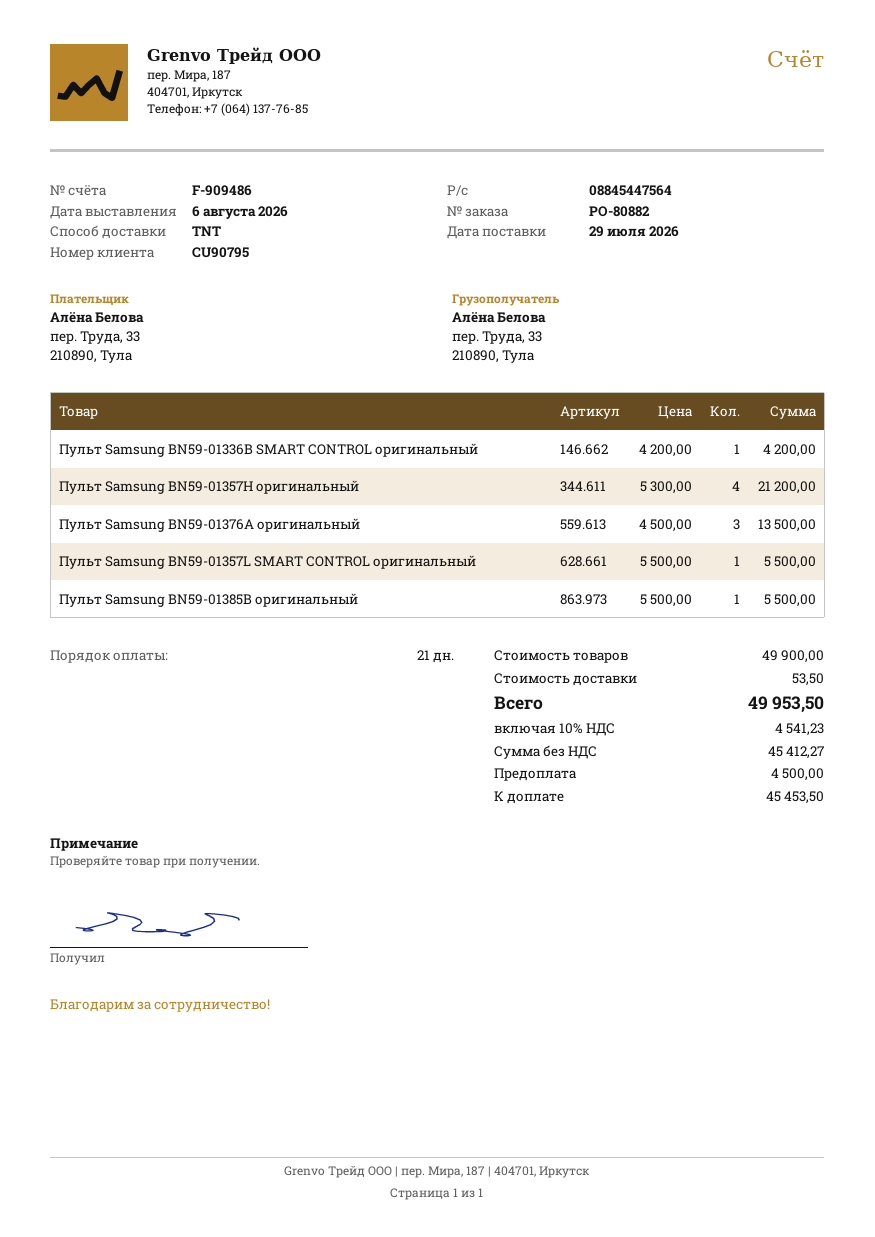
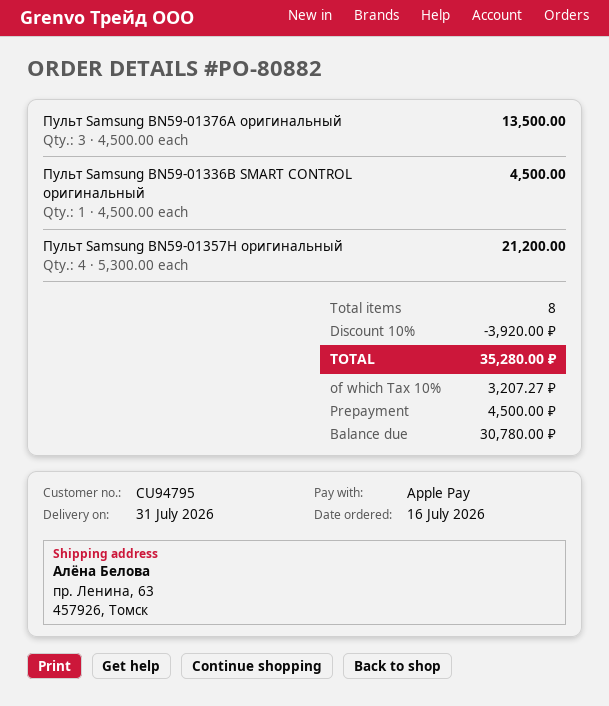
delivery date: 2026-07-29 -> 2026-07-31
customer number: CU90795 -> CU94795
ship to: пер. Труда, 33, 210890, Тула -> пр. Ленина, 63, 457926, Томск
Пульт Samsung BN59-01336B SMART CONTROL оригинальный: 1 x 4200.00 = 4200.00 -> 1 x 4500.00 = 4500.00
Пульт Samsung BN59-01357L SMART CONTROL оригинальный: 1 x 5500.00 = 5500.00 -> none
Пульт Samsung BN59-01385B оригинальный: 1 x 5500.00 = 5500.00 -> none
discount: none -> 10% = 3920.00
shipping: 53.50 -> none
tax: 10% = 4541.23 -> 10% = 3207.27
total: 49953.50 -> 35280.00
balance: 45453.50 -> 30780.00

